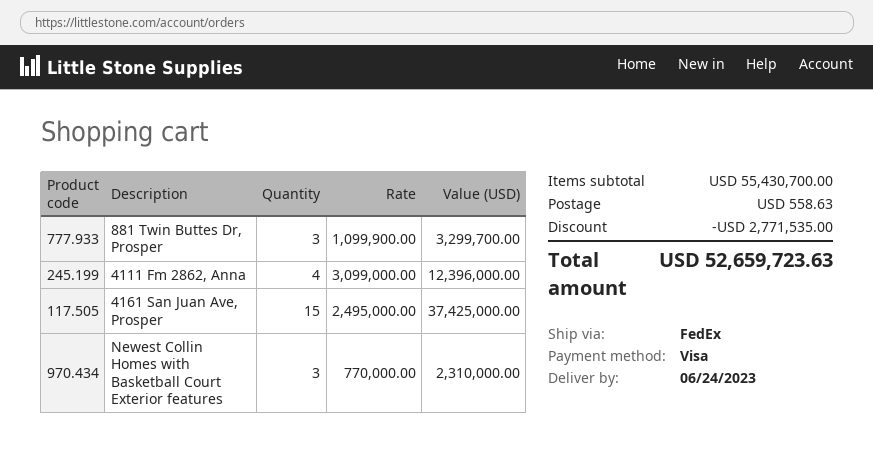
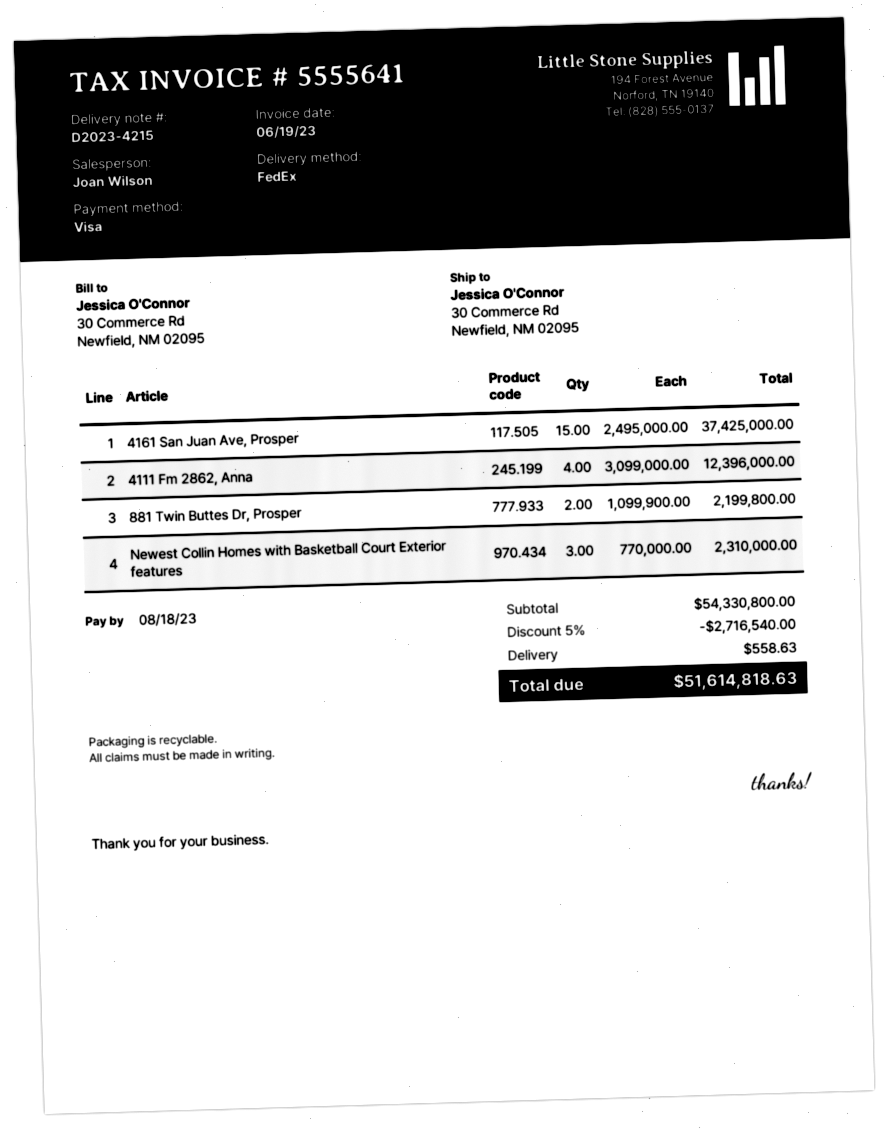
881 Twin Buttes Dr, Prosper: 3 x 1099900.00 = 3299700.00 -> 2 x 1099900.00 = 2199800.00
subtotal: 55430700.00 -> 54330800.00
discount: 2771535.00 -> 2716540.00
total: 52659723.63 -> 51614818.63

